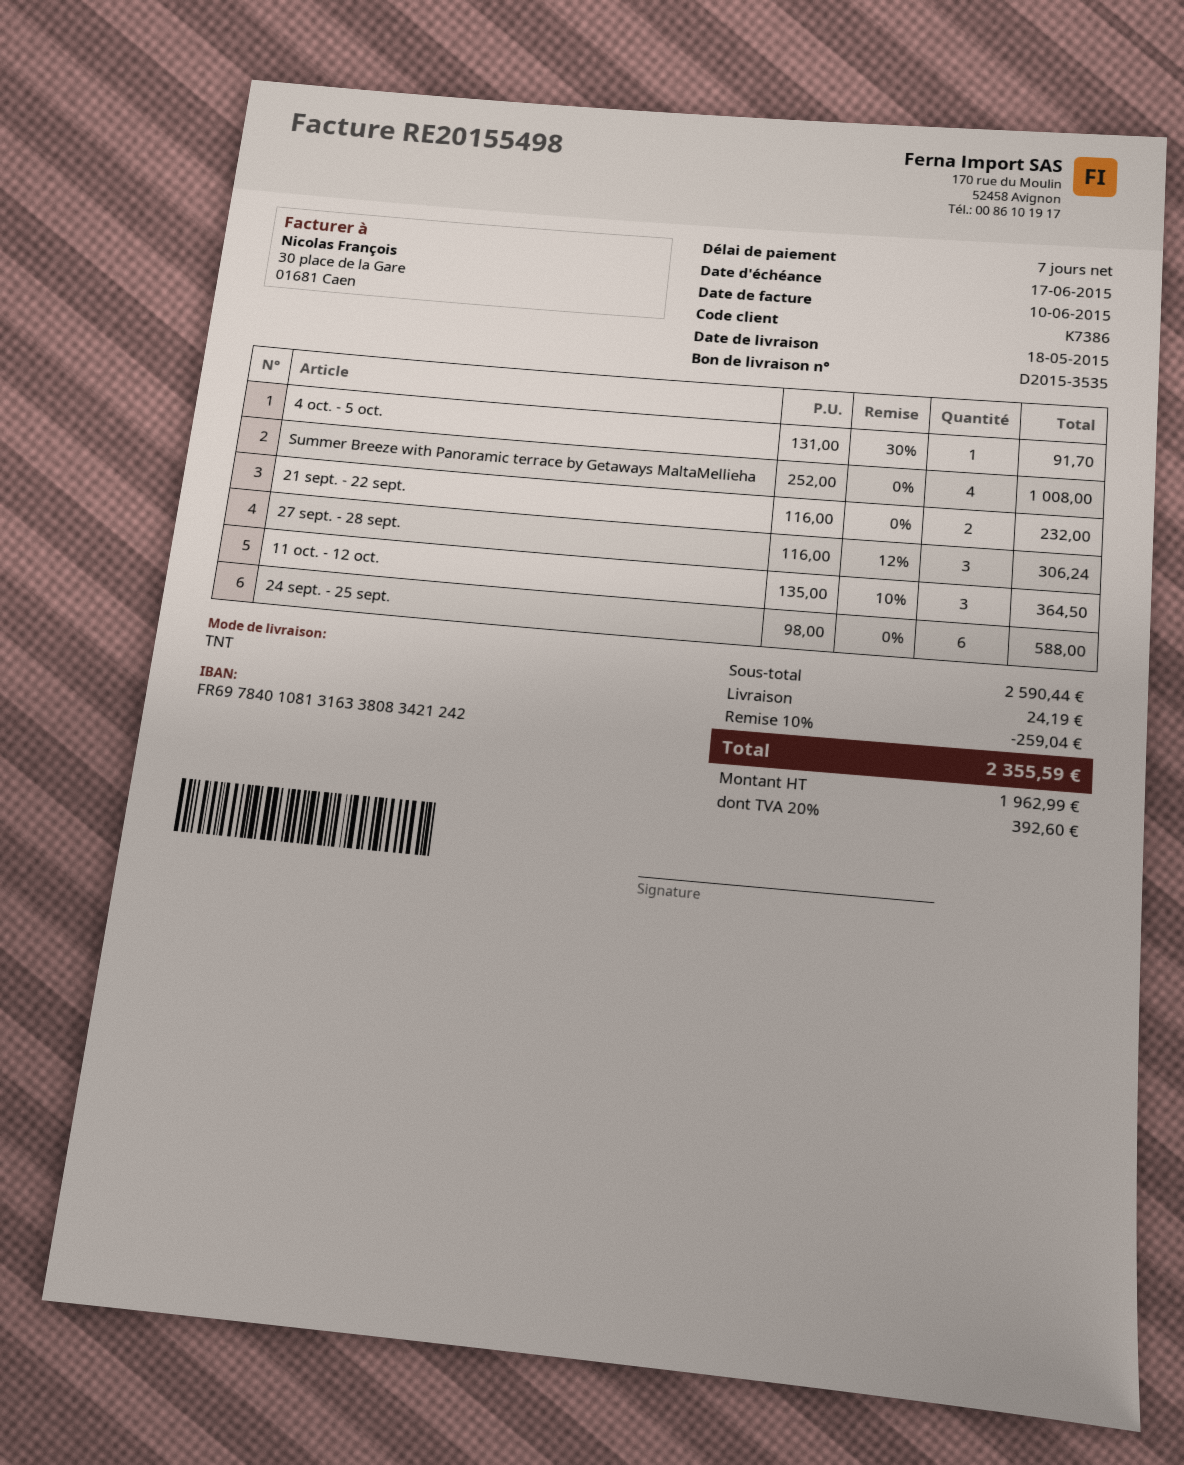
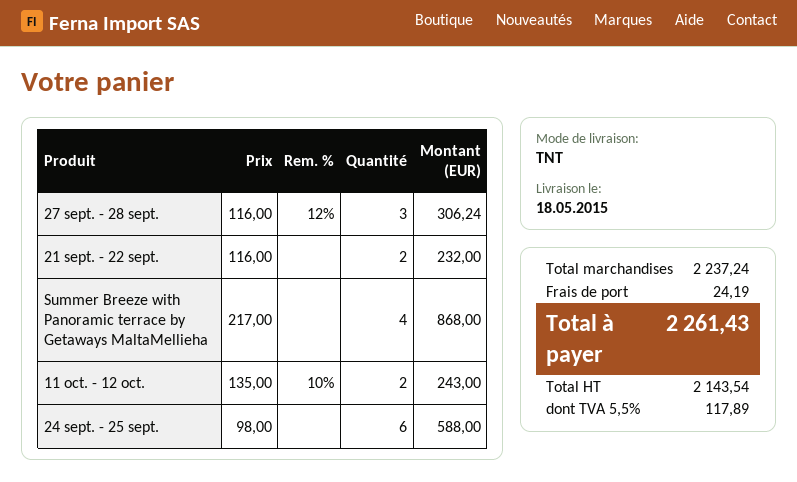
4 oct. - 5 oct.: 1 x 131.00 - 30% = 91.70 -> none
Summer Breeze with Panoramic terrace by Getaways MaltaMellieha: 4 x 252.00 = 1008.00 -> 4 x 217.00 = 868.00
11 oct. - 12 oct.: 3 x 135.00 - 10% = 364.50 -> 2 x 135.00 - 10% = 243.00
subtotal: 2590.44 -> 2237.24
discount: 10% = 259.04 -> none
net: 1962.99 -> 2143.54
tax: 20% = 392.60 -> 5.5% = 117.89
total: 2355.59 -> 2261.43

